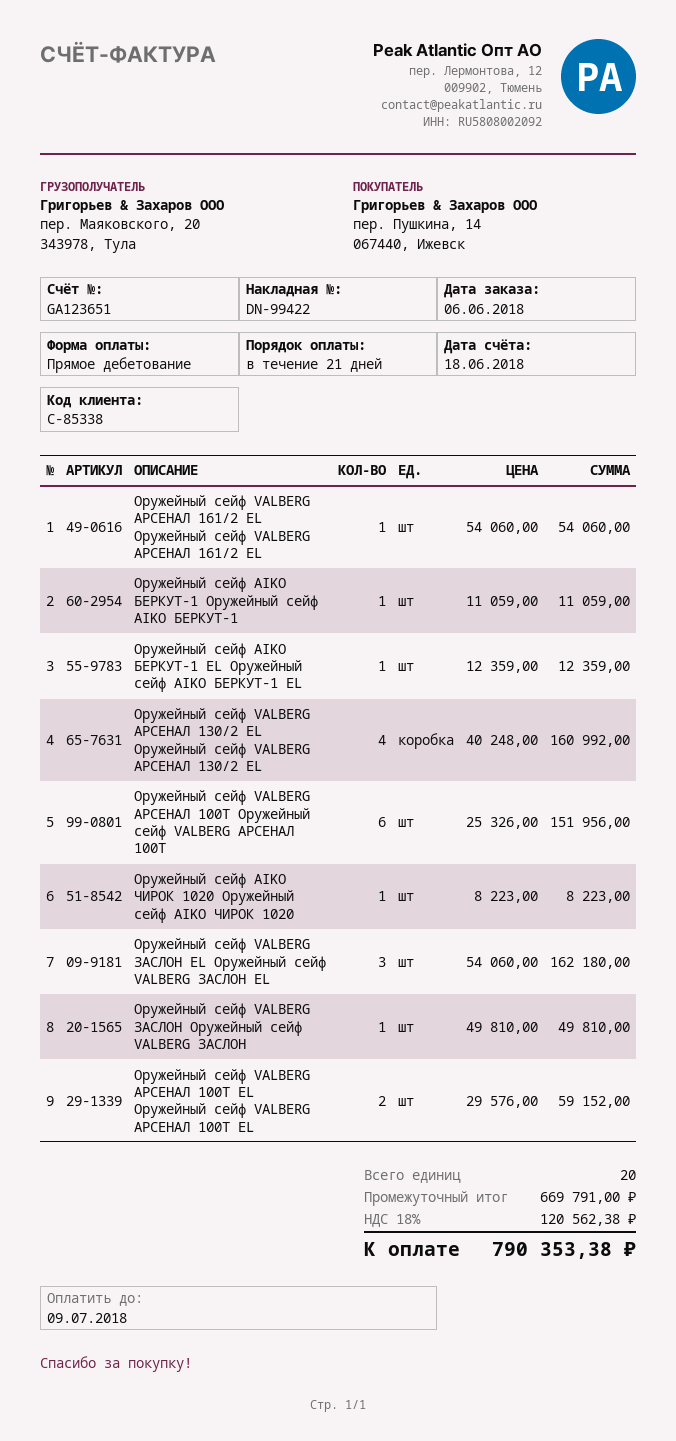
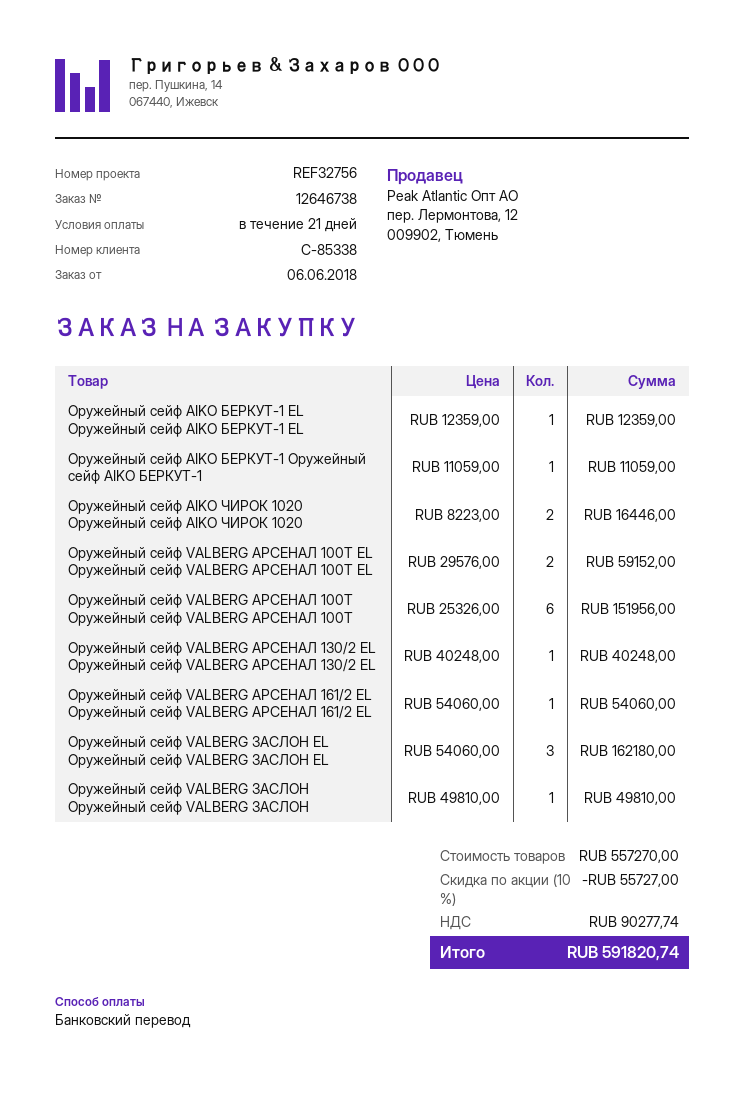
payment method: direct debit -> bank transfer
Оружейный сейф VALBERG АРСЕНАЛ 130/2 EL Оружейный сейф VALBERG АРСЕНАЛ 130/2 EL: 4 x 40248.00 = 160992.00 -> 1 x 40248.00 = 40248.00
Оружейный сейф AIKO ЧИРОК 1020 Оружейный сейф AIKO ЧИРОК 1020: 1 x 8223.00 = 8223.00 -> 2 x 8223.00 = 16446.00
subtotal: 669791.00 -> 557270.00
discount: none -> 10% = 55727.00
tax: 120562.38 -> 90277.74
total: 790353.38 -> 591820.74

